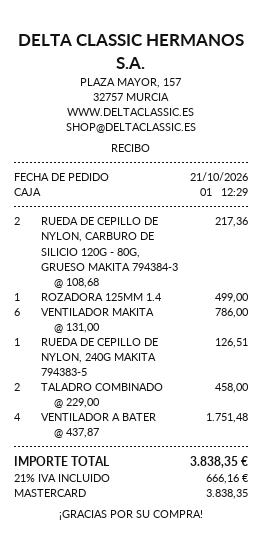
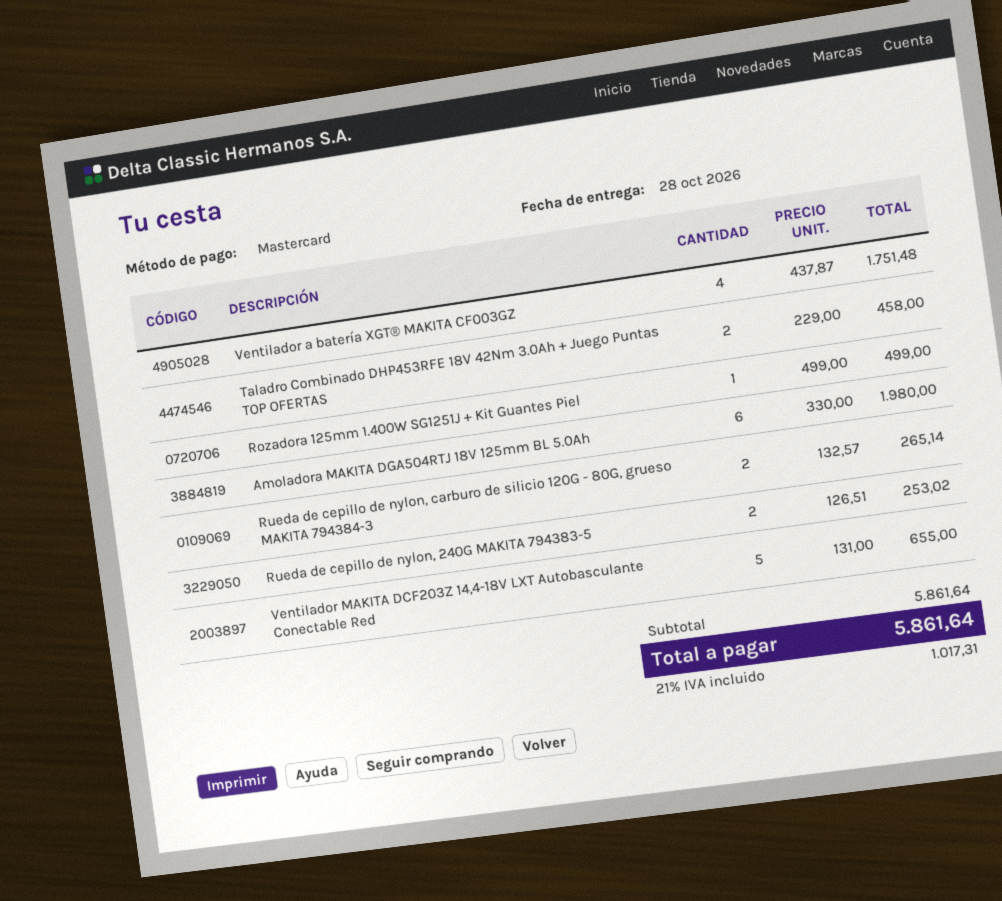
RUEDA DE CEPILLO DE NYLON, CARBURO DE SILICIO 120G - 80G, GRUESO MAKITA 794384-3: 2 x 108.68 = 217.36 -> 2 x 132.57 = 265.14
VENTILADOR MAKITA: 6 x 131.00 = 786.00 -> 5 x 131.00 = 655.00
RUEDA DE CEPILLO DE NYLON, 240G MAKITA 794383-5: 1 x 126.51 = 126.51 -> 2 x 126.51 = 253.02
Amoladora MAKITA DGA504RTJ 18V 125mm BL 5.0Ah: none -> 6 x 330.00 = 1980.00
tax: 21% = 666.16 -> 21% = 1017.31
total: 3838.35 -> 5861.64

